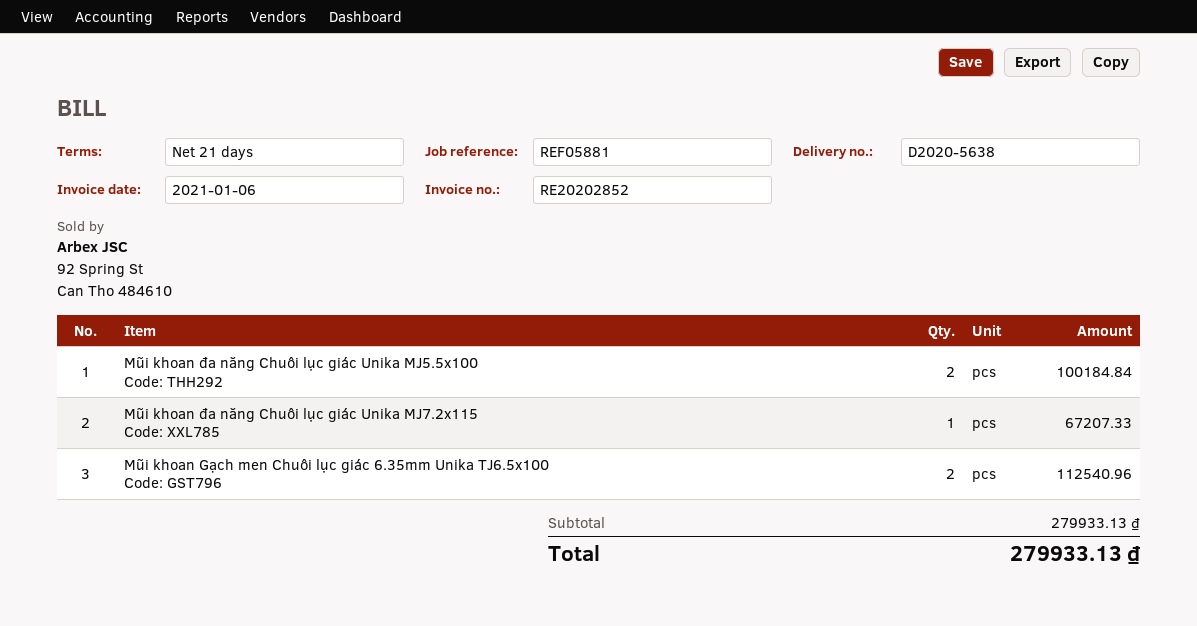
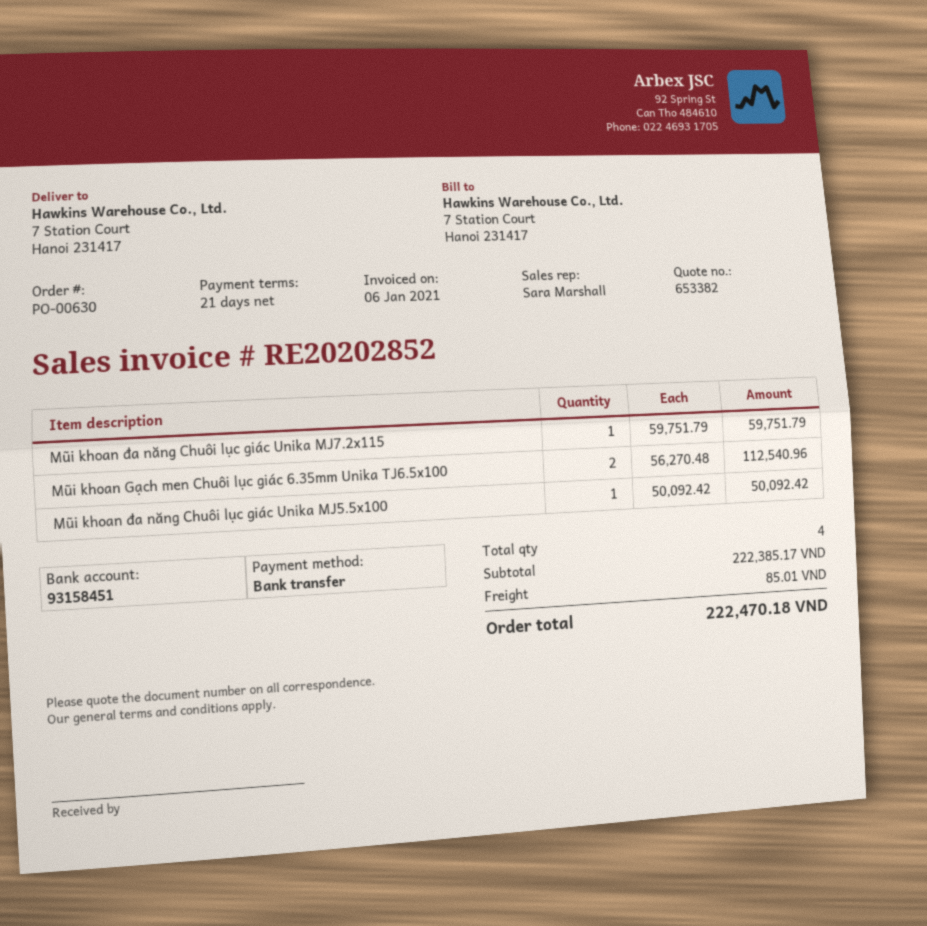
Mũi khoan đa năng Chuôi lục giác Unika MJ5.5x100: 2 for 100184.84 -> 1 for 50092.42
Mũi khoan đa năng Chuôi lục giác Unika MJ7.2x115: 1 for 67207.33 -> 1 for 59751.79
subtotal: 279933.13 -> 222385.17
shipping: none -> 85.01
total: 279933.13 -> 222470.18

